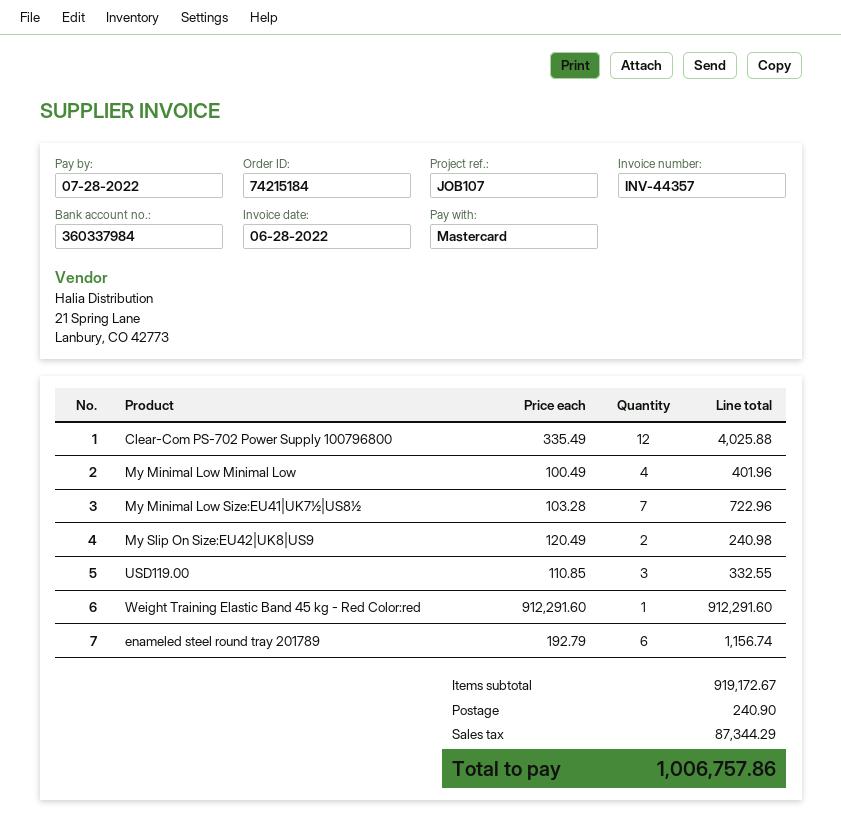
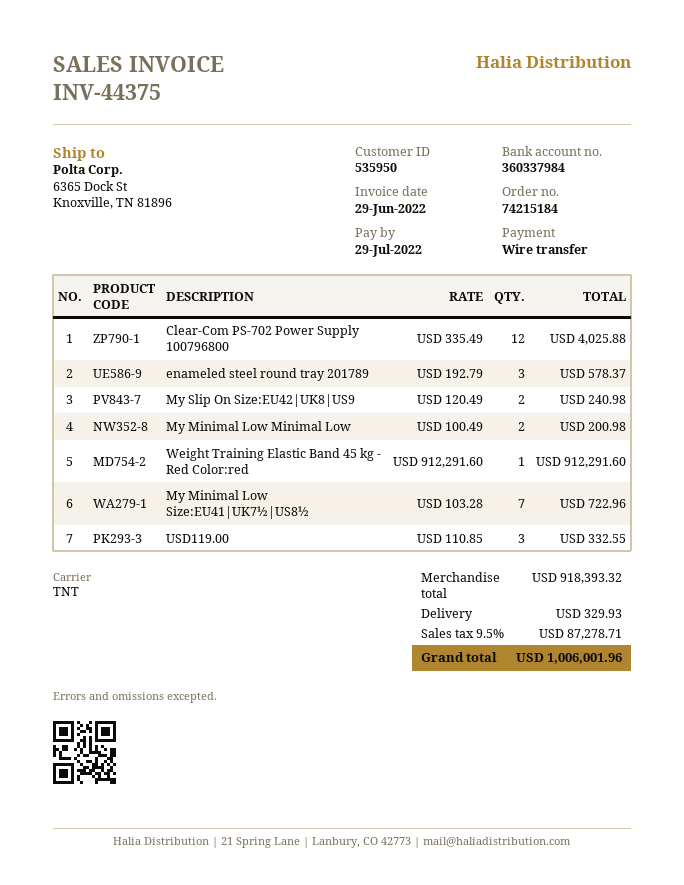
invoice number: INV-44357 -> INV-44375
invoice date: 2022-06-28 -> 2022-06-29
due date: 2022-07-28 -> 2022-07-29
payment method: Mastercard -> bank transfer
My Minimal Low Minimal Low: 4 x 100.49 = 401.96 -> 2 x 100.49 = 200.98
enameled steel round tray 201789: 6 x 192.79 = 1156.74 -> 3 x 192.79 = 578.37
subtotal: 919172.67 -> 918393.32
shipping: 240.90 -> 329.93
tax: 87344.29 -> 87278.71
total: 1006757.86 -> 1006001.96

